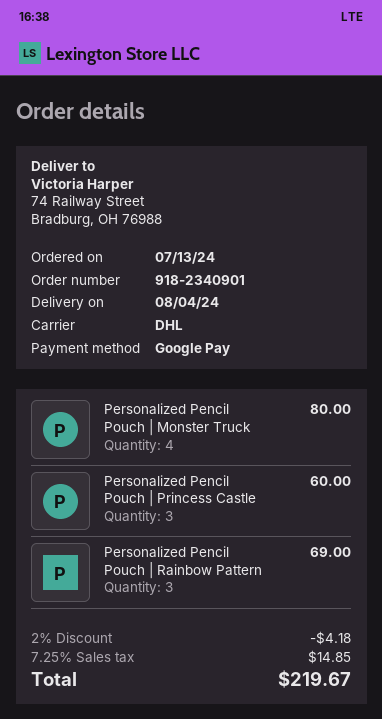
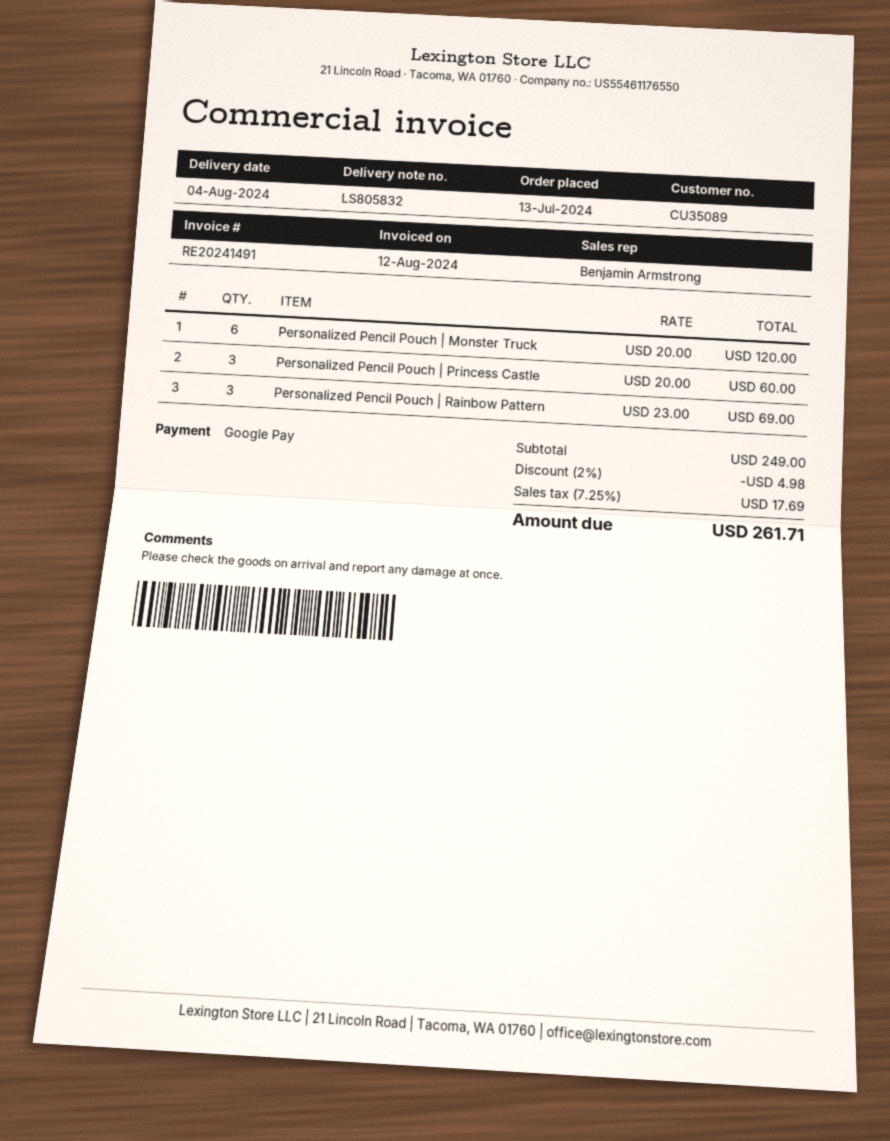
Personalized Pencil Pouch | Monster Truck: 4 for 80.00 -> 6 for 120.00
discount: 2% = 4.18 -> 2% = 4.98
tax: 7.25% = 14.85 -> 7.25% = 17.69
total: 219.67 -> 261.71

